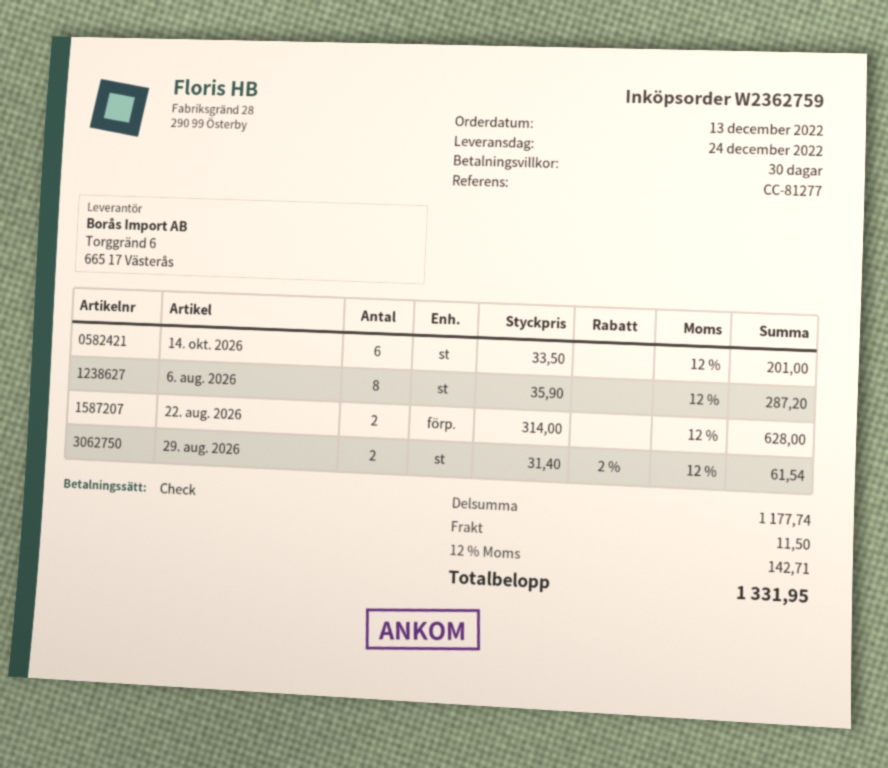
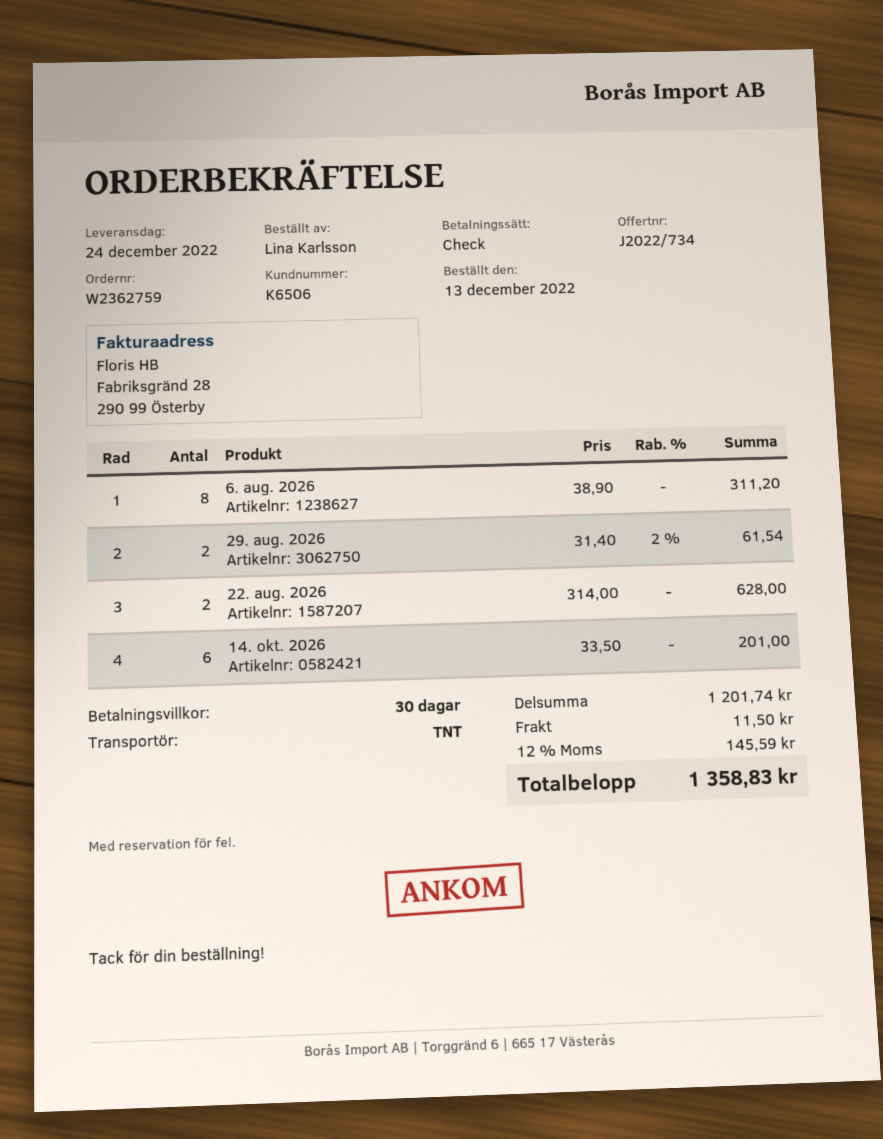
6. aug. 2026: 8 x 35.90 = 287.20 -> 8 x 38.90 = 311.20
subtotal: 1177.74 -> 1201.74
tax: 12% = 142.71 -> 12% = 145.59
total: 1331.95 -> 1358.83

